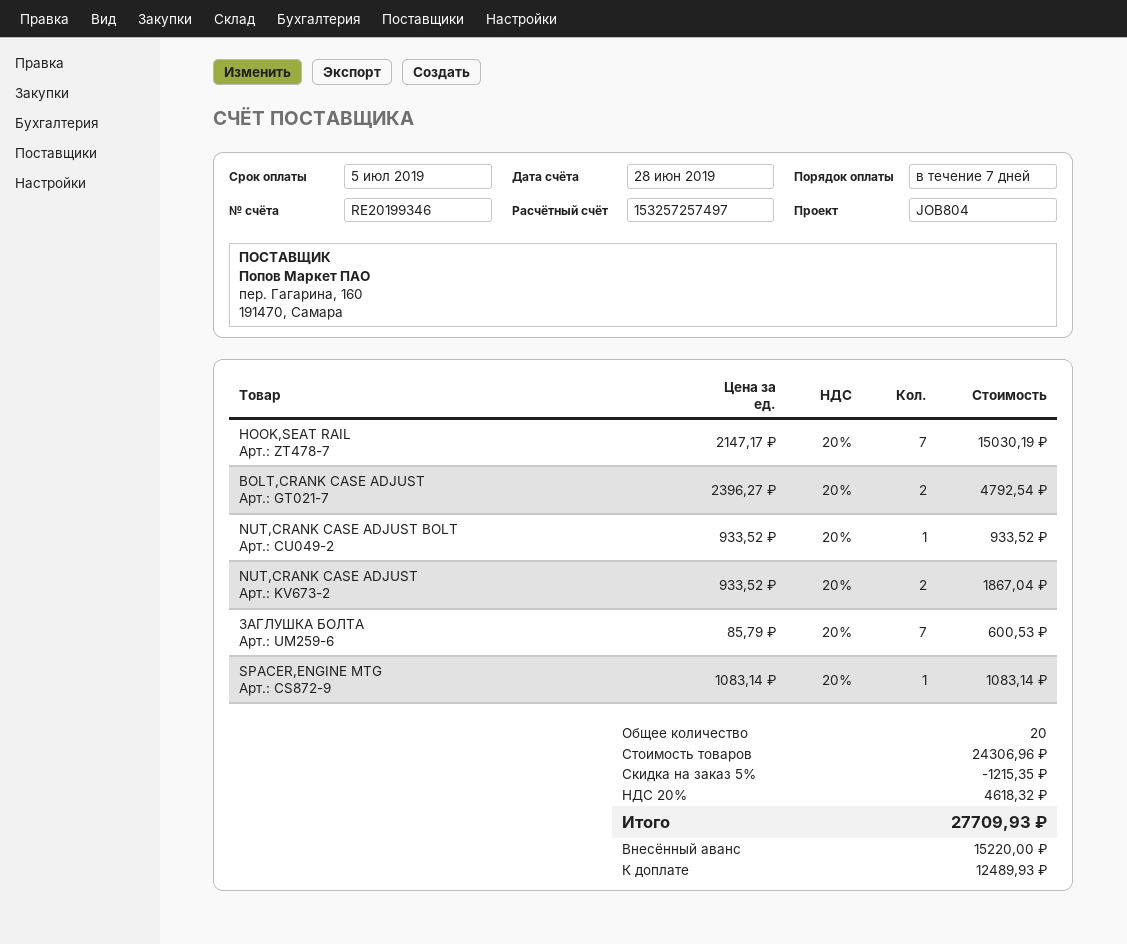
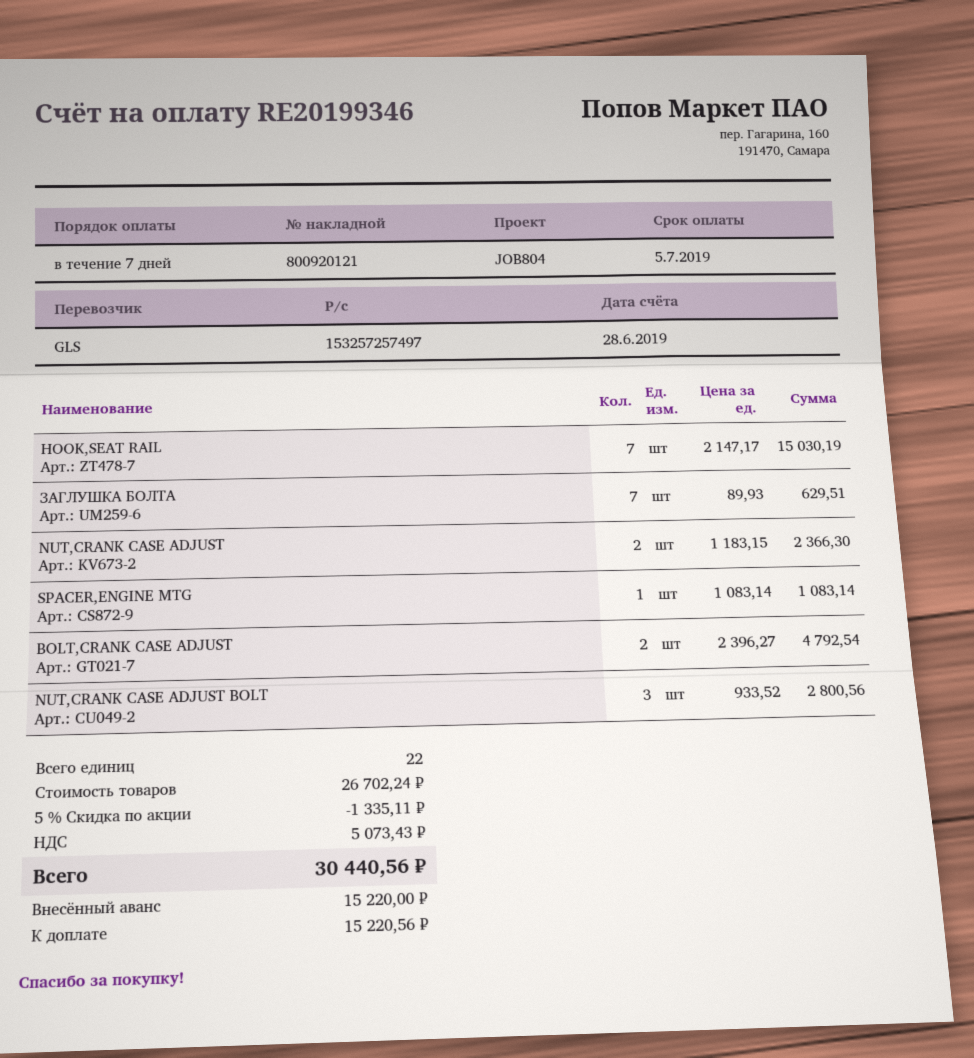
NUT,CRANK CASE ADJUST BOLT: 1 x 933.52 = 933.52 -> 3 x 933.52 = 2800.56
NUT,CRANK CASE ADJUST: 2 x 933.52 = 1867.04 -> 2 x 1183.15 = 2366.30
ЗАГЛУШКА БОЛТА: 7 x 85.79 = 600.53 -> 7 x 89.93 = 629.51
total quantity: 20 -> 22
subtotal: 24306.96 -> 26702.24
discount: 5% = 1215.35 -> 5% = 1335.11
tax: 4618.32 -> 5073.43
total: 27709.93 -> 30440.56
balance: 12489.93 -> 15220.56

